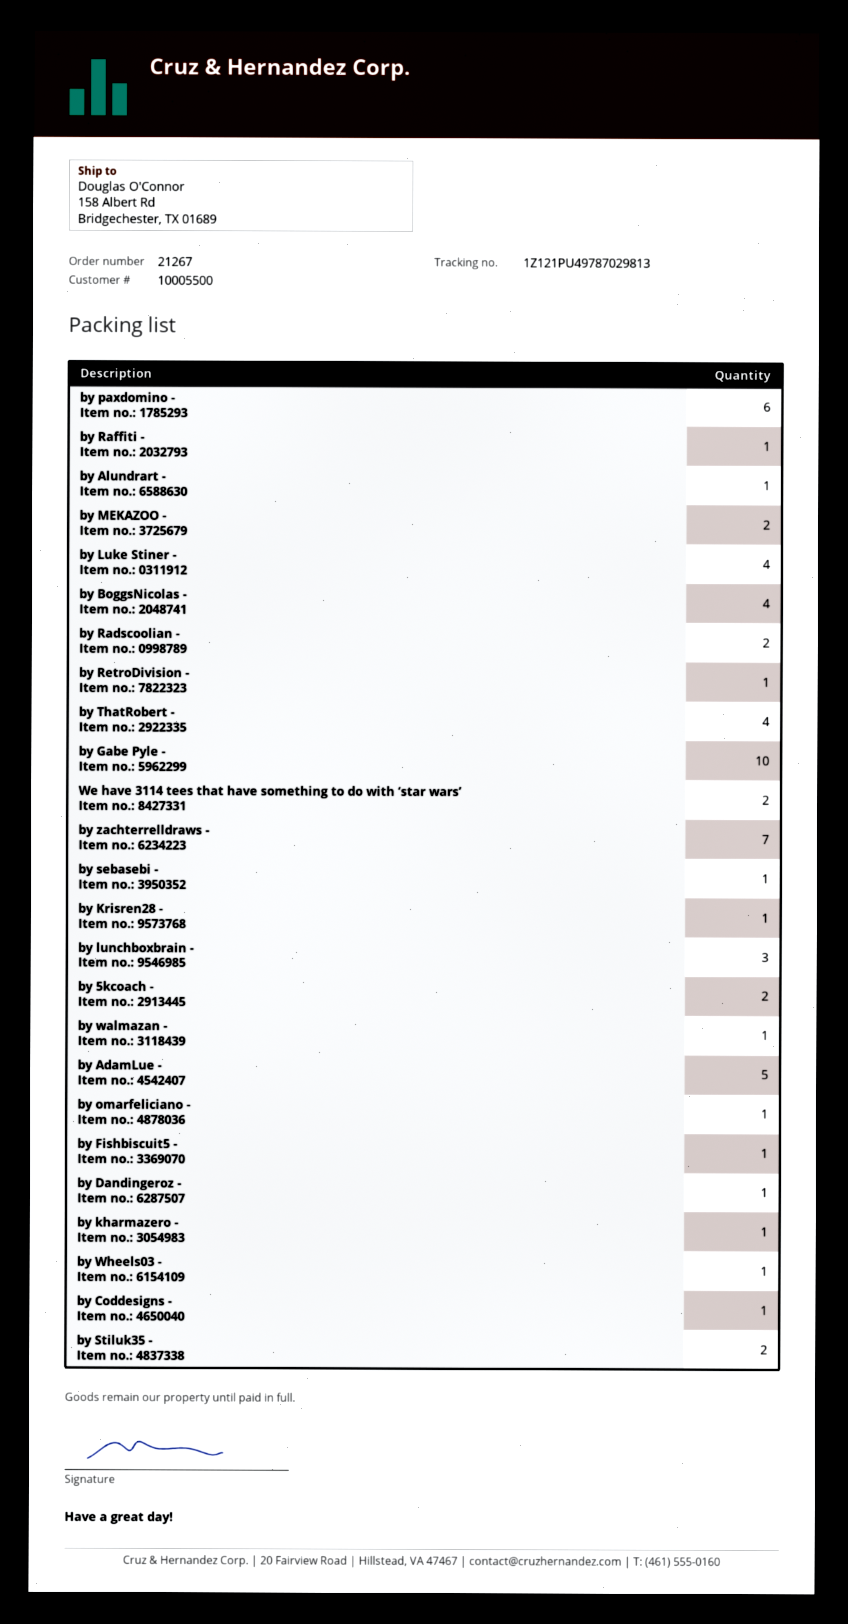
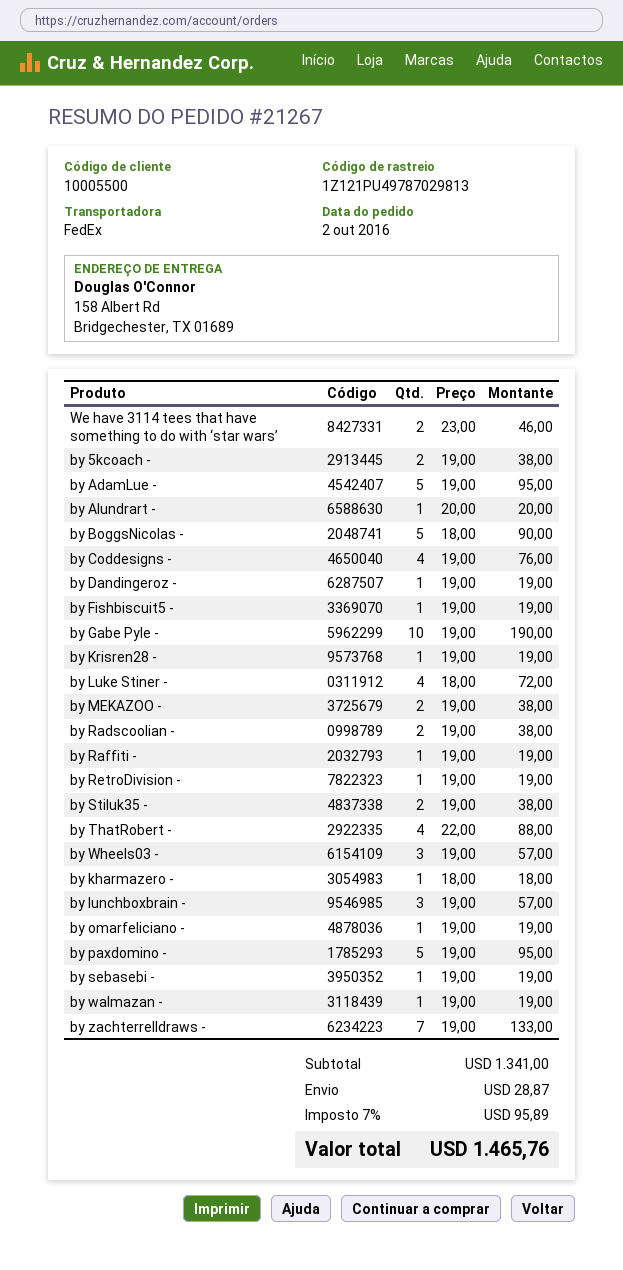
by paxdomino -: 6 -> 5
by BoggsNicolas -: 4 -> 5
by Wheels03 -: 1 -> 3
by Coddesigns -: 1 -> 4

